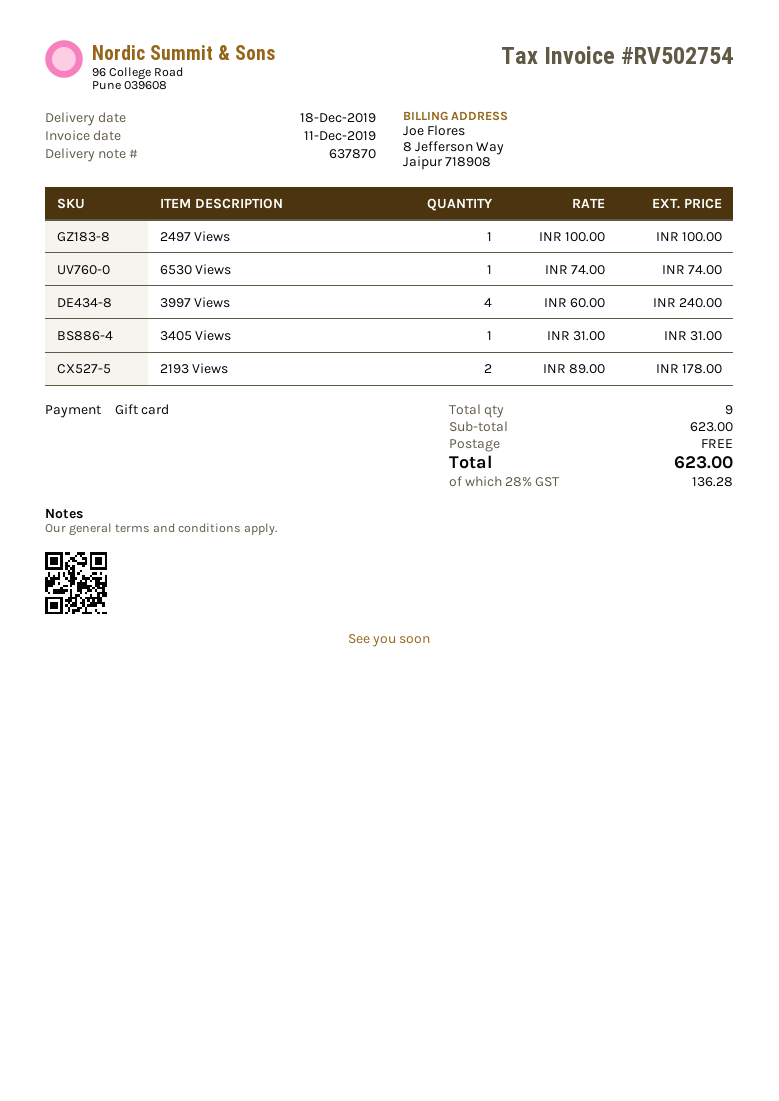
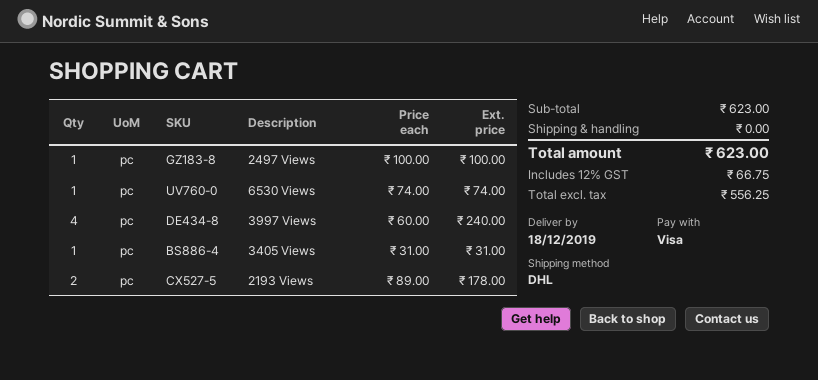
payment method: gift card -> Visa
tax: 28% = 136.28 -> 12% = 66.75

